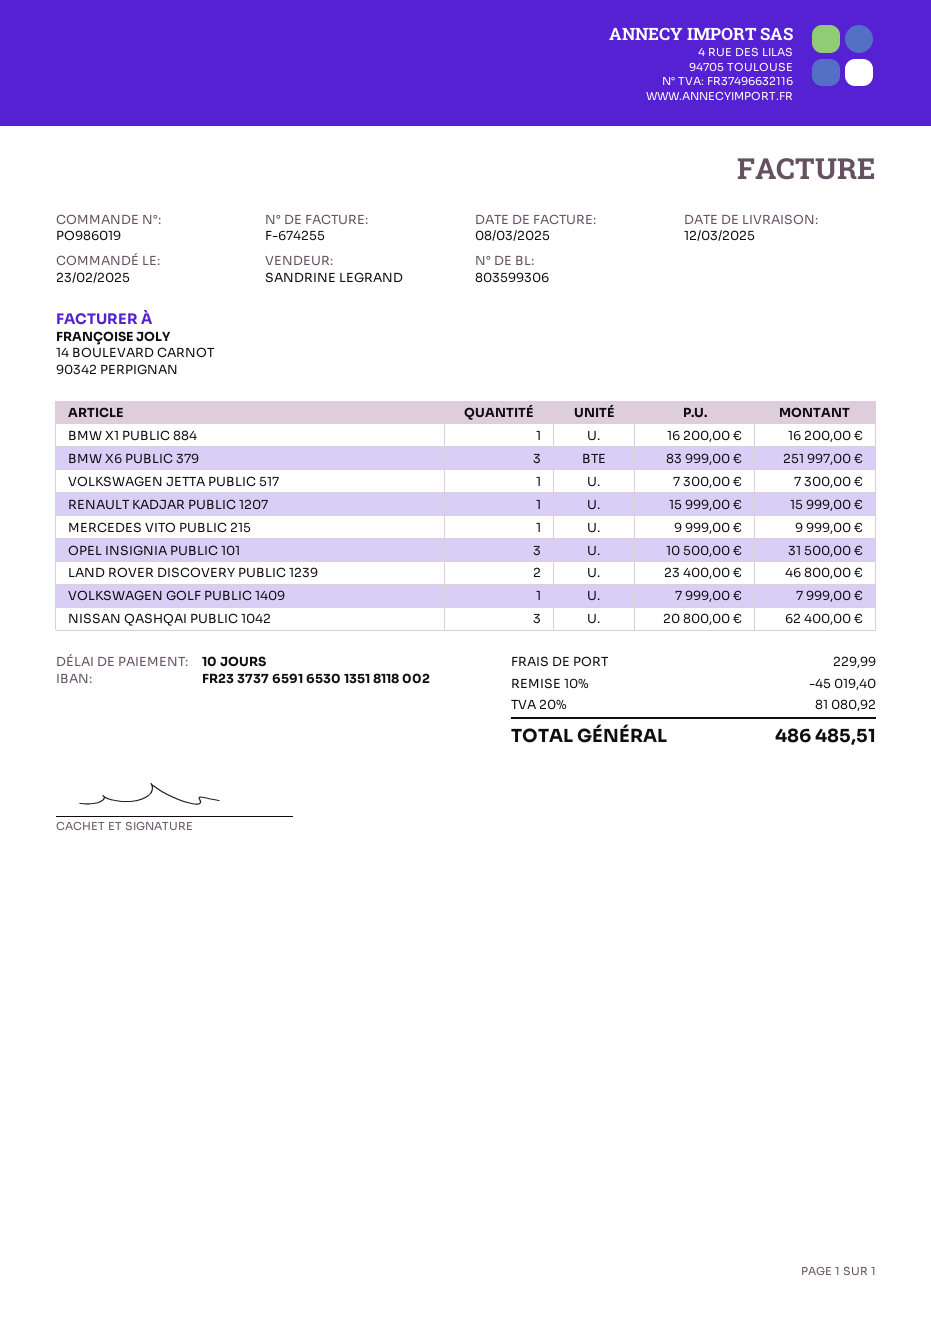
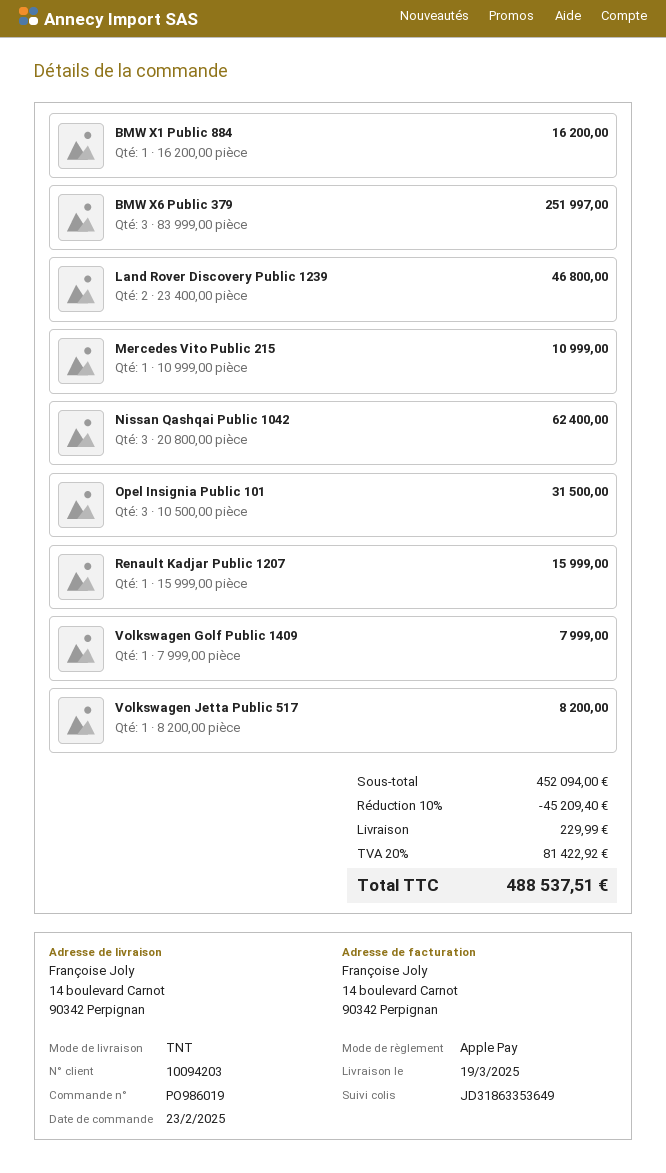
delivery date: 2025-03-12 -> 2025-03-19
VOLKSWAGEN JETTA PUBLIC 517: 1 x 7300.00 = 7300.00 -> 1 x 8200.00 = 8200.00
MERCEDES VITO PUBLIC 215: 1 x 9999.00 = 9999.00 -> 1 x 10999.00 = 10999.00
discount: 10% = 45019.40 -> 10% = 45209.40
tax: 20% = 81080.92 -> 20% = 81422.92
total: 486485.51 -> 488537.51

